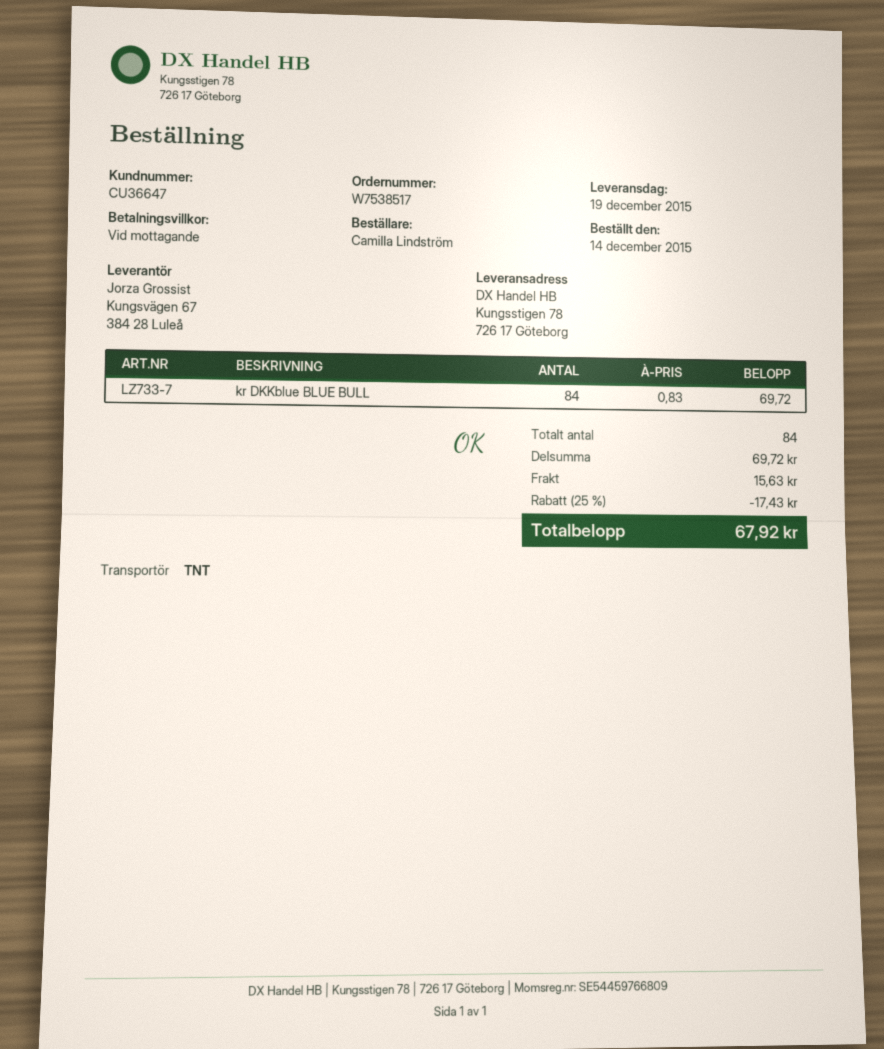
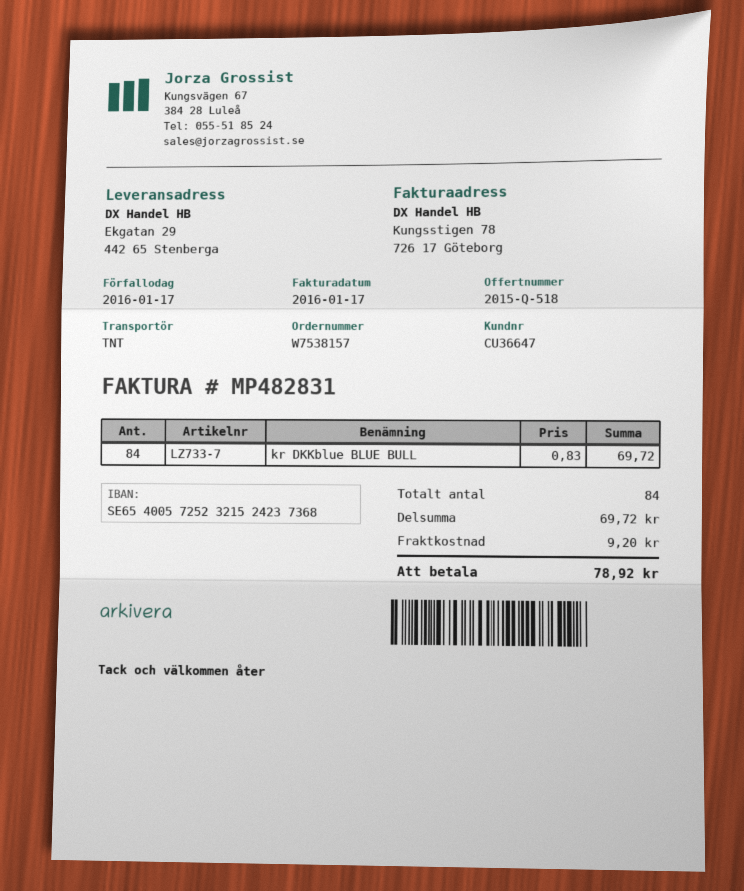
order number: W7538517 -> W7538157
ship to: Kungsstigen 78, 726 17 Göteborg -> Ekgatan 29, 442 65 Stenberga
discount: 25% = 17.43 -> none
shipping: 15.63 -> 9.20
total: 67.92 -> 78.92

